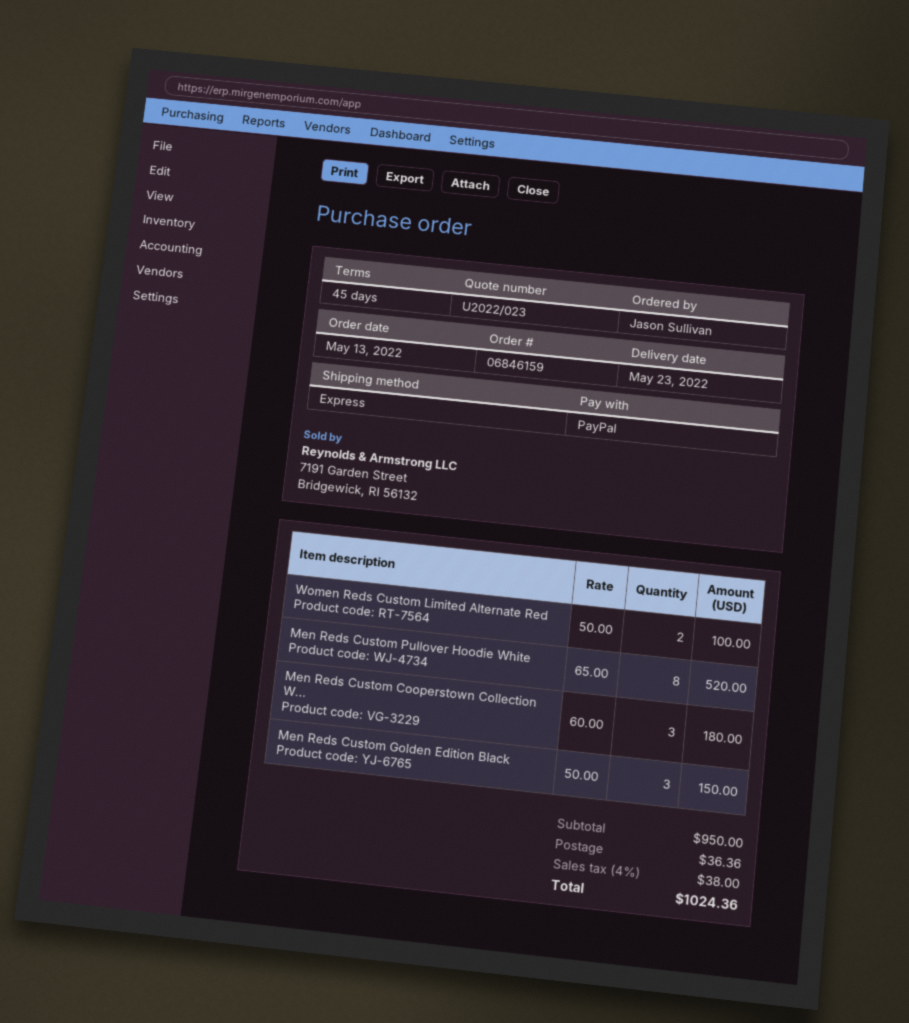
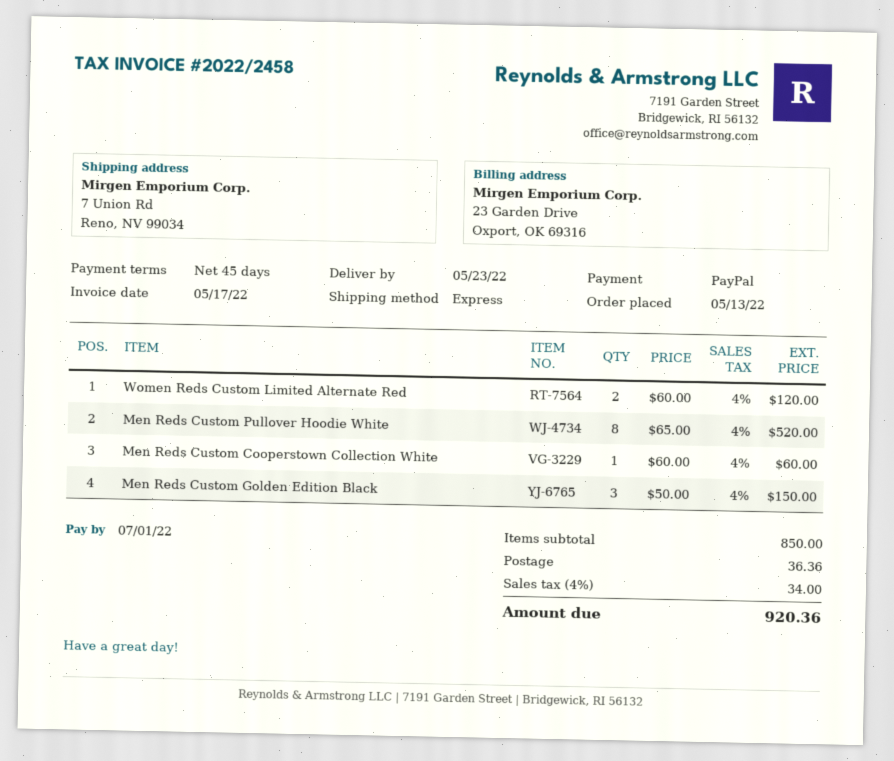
Women Reds Custom Limited Alternate Red: 2 x 50.00 = 100.00 -> 2 x 60.00 = 120.00
Men Reds Custom Cooperstown Collection W...: 3 x 60.00 = 180.00 -> 1 x 60.00 = 60.00
subtotal: 950.00 -> 850.00
tax: 4% = 38.00 -> 4% = 34.00
total: 1024.36 -> 920.36

